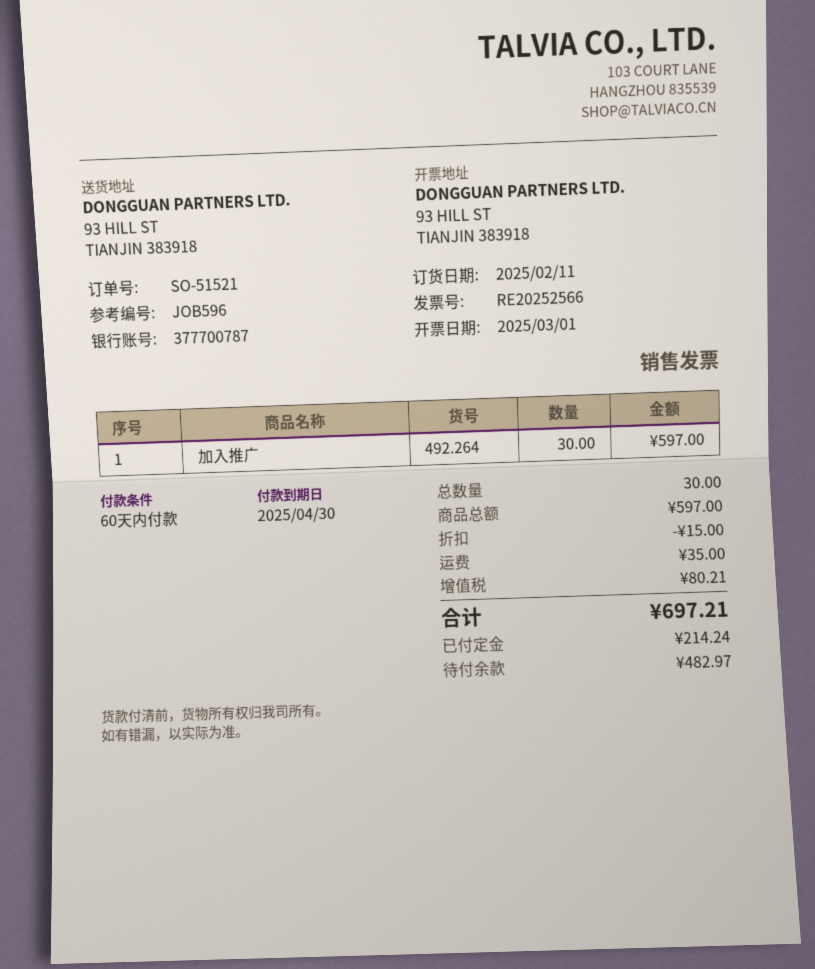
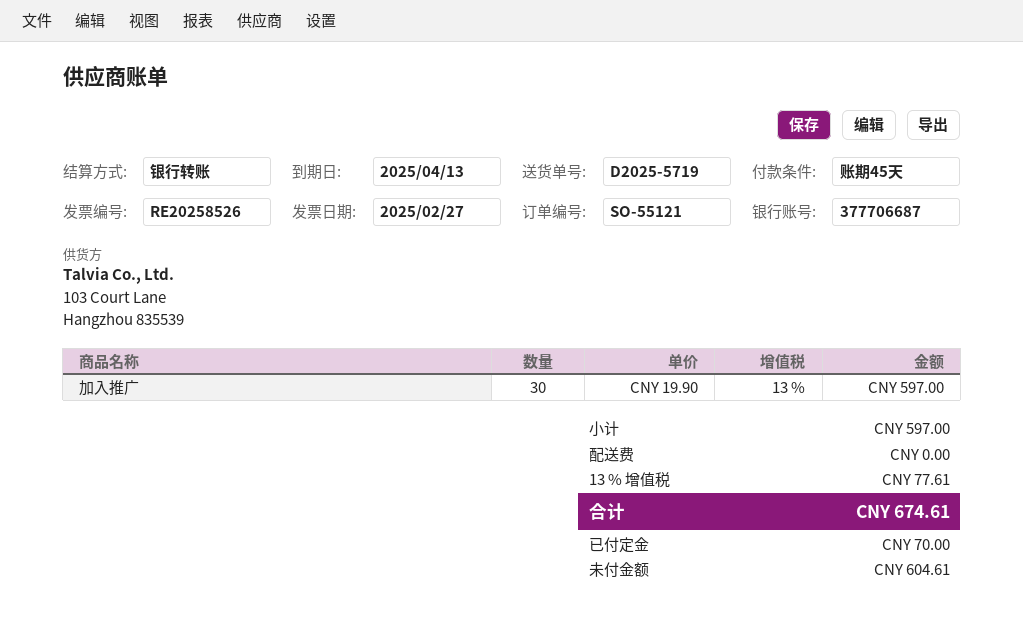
order number: SO-51521 -> SO-55121
invoice number: RE20252566 -> RE20258526
invoice date: 2025-03-01 -> 2025-02-27
payment terms: 60 days -> 45 days
due date: 2025-04-30 -> 2025-04-13
bank account: 377700787 -> 377706687
discount: 15.00 -> none
shipping: 35.00 -> 0.00
tax: 80.21 -> 77.61
total: 697.21 -> 674.61
deposit: 214.24 -> 70.00
balance: 482.97 -> 604.61

